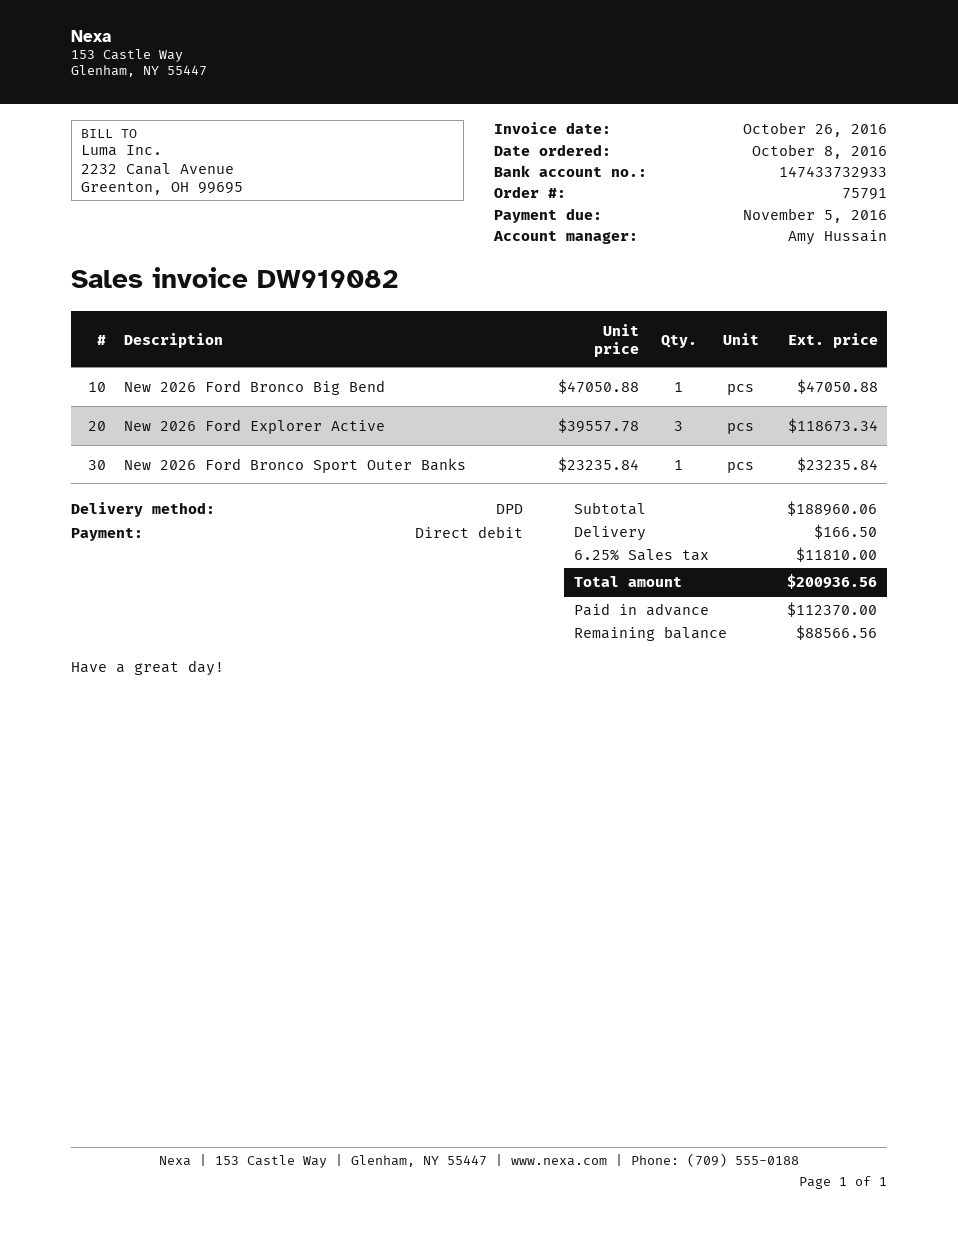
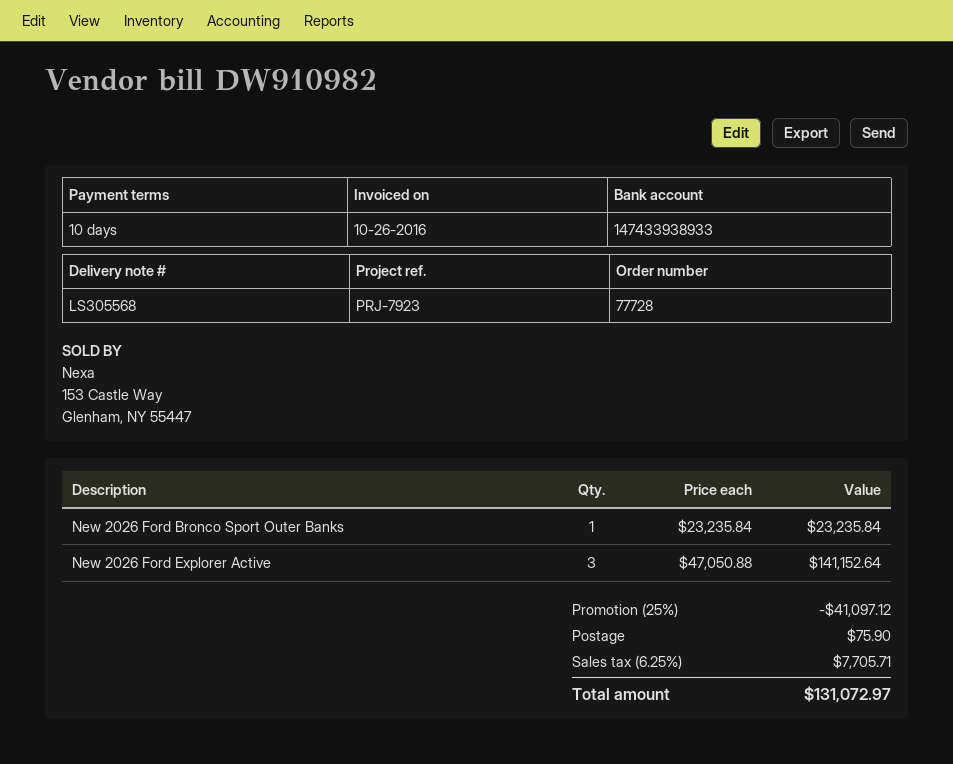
order number: 75791 -> 77728
invoice number: DW919082 -> DW910982
bank account: 147433732933 -> 147433938933
New 2026 Ford Bronco Big Bend: 1 x 47050.88 = 47050.88 -> none
New 2026 Ford Explorer Active: 3 x 39557.78 = 118673.34 -> 3 x 47050.88 = 141152.64
discount: none -> 25% = 41097.12
shipping: 166.50 -> 75.90
tax: 6.25% = 11810.00 -> 6.25% = 7705.71
total: 200936.56 -> 131072.97

